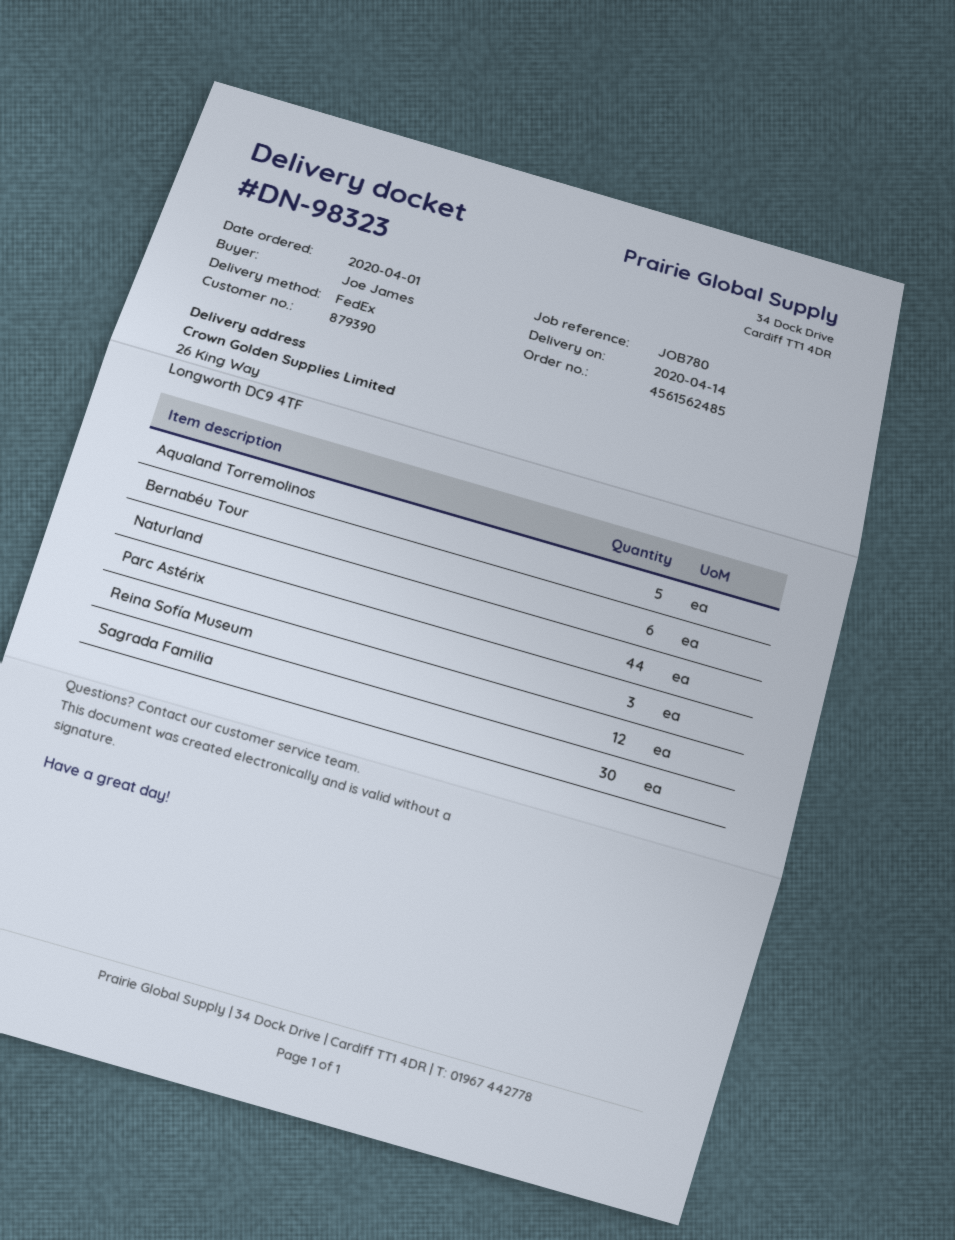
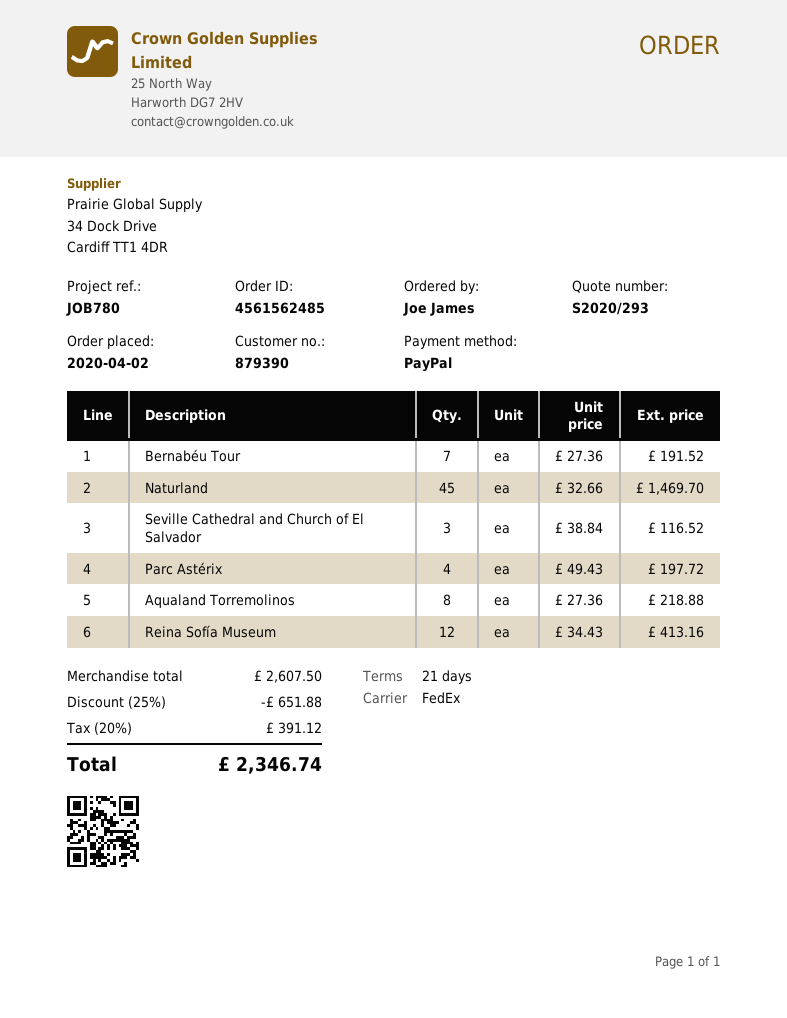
order date: 2020-04-01 -> 2020-04-02
Aqualand Torremolinos: 5 -> 8
Bernabéu Tour: 6 -> 7
Naturland: 44 -> 45
Parc Astérix: 3 -> 4
Sagrada Familia: 30 -> none
Seville Cathedral and Church of El Salvador: none -> 3

